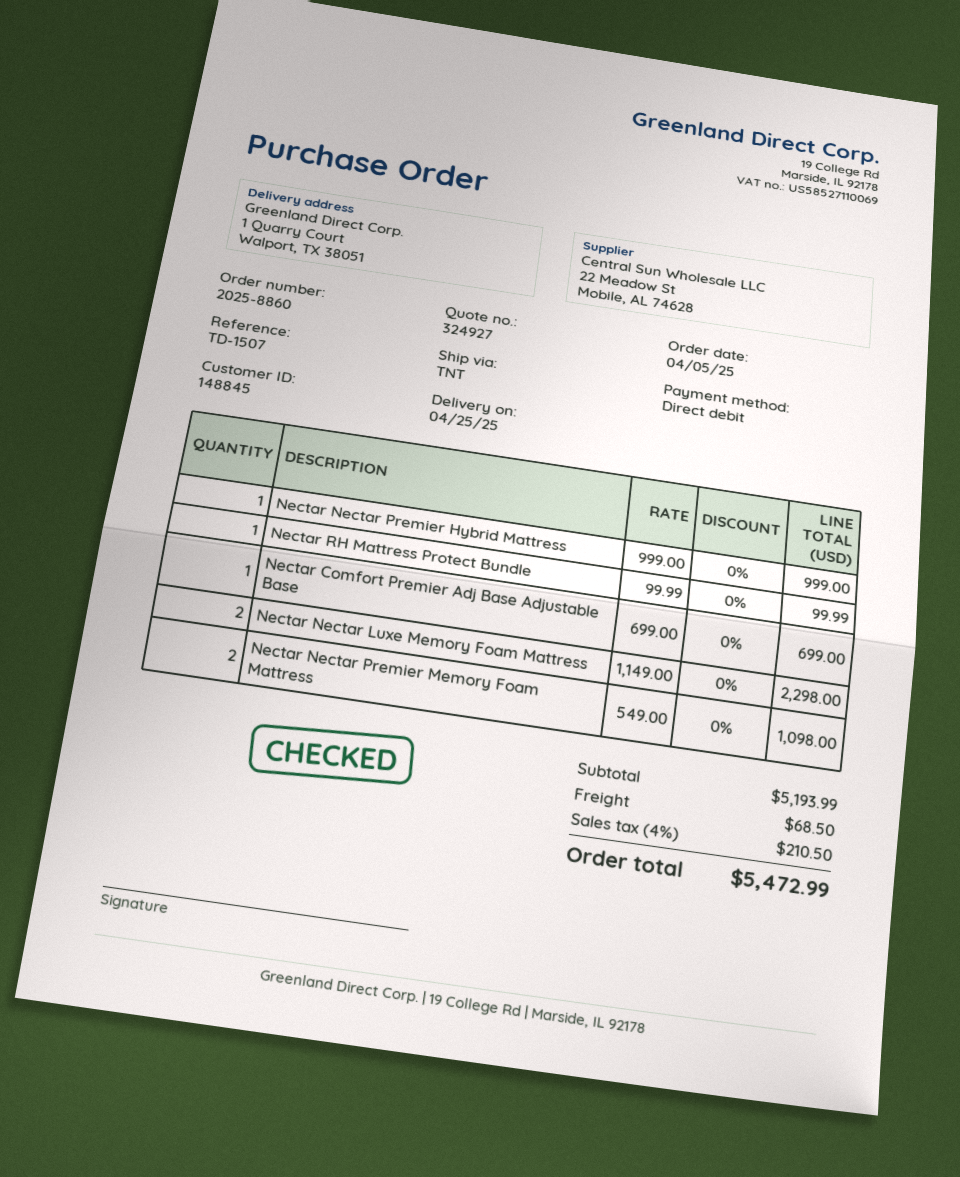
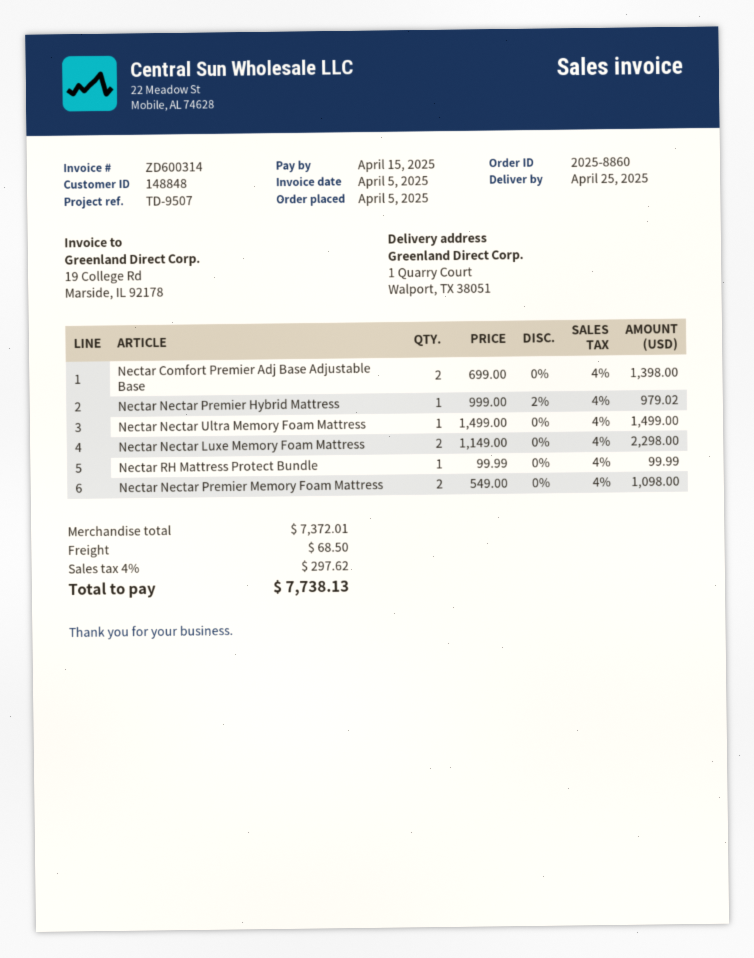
customer number: 148845 -> 148848
reference: TD-1507 -> TD-9507
Nectar Nectar Premier Hybrid Mattress: 1 x 999.00 = 999.00 -> 1 x 999.00 - 2% = 979.02
Nectar Comfort Premier Adj Base Adjustable Base: 1 x 699.00 = 699.00 -> 2 x 699.00 = 1398.00
Nectar Nectar Ultra Memory Foam Mattress: none -> 1 x 1499.00 = 1499.00
subtotal: 5193.99 -> 7372.01
tax: 4% = 210.50 -> 4% = 297.62
total: 5472.99 -> 7738.13

